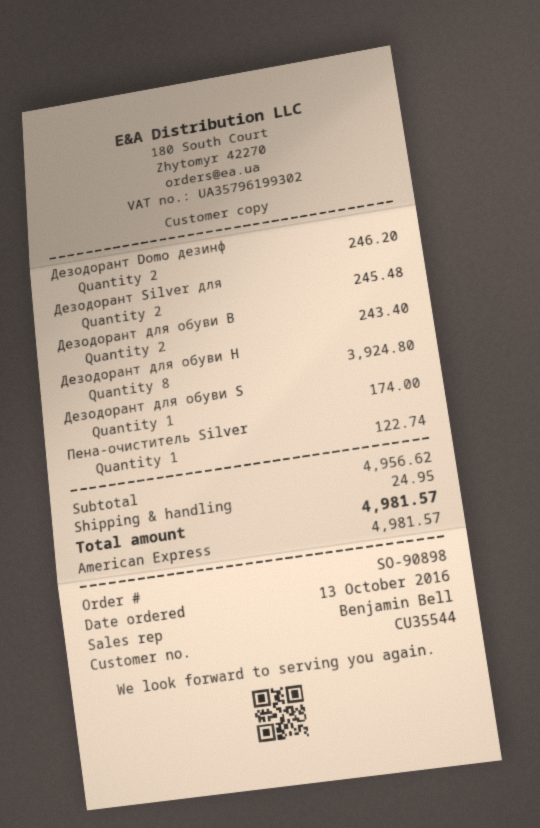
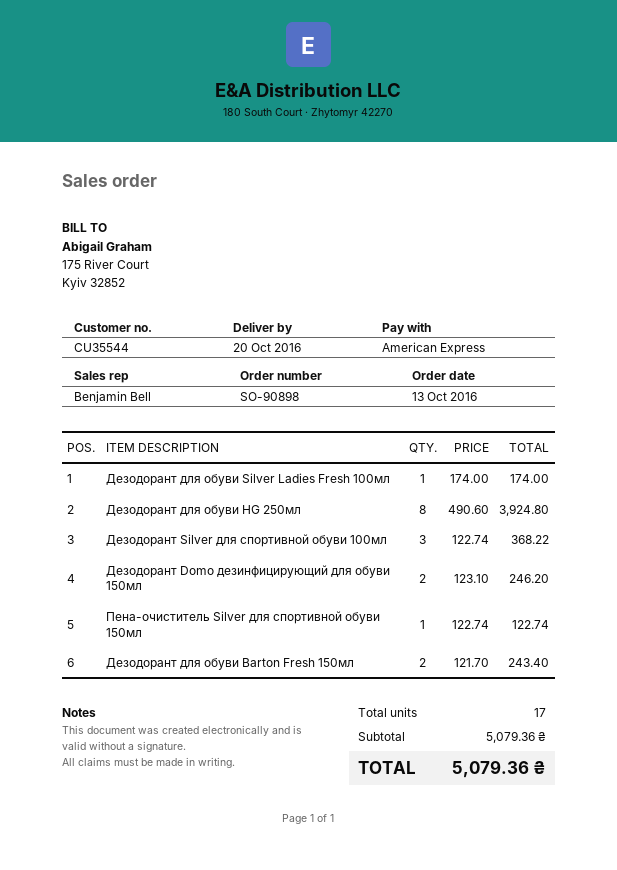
Дезодорант Silver для: 2 for 245.48 -> 3 for 368.22
subtotal: 4956.62 -> 5079.36
shipping: 24.95 -> none
total: 4981.57 -> 5079.36

